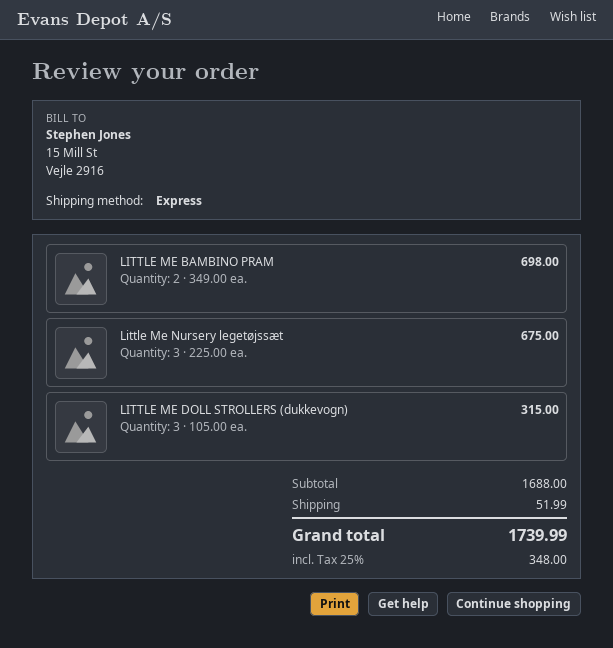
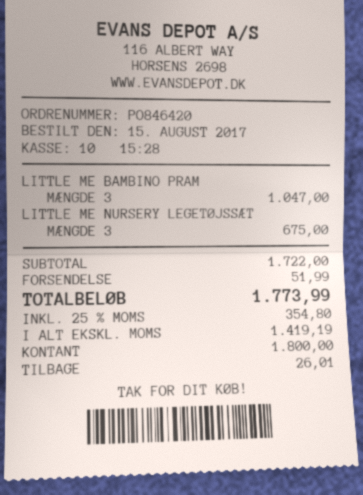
LITTLE ME BAMBINO PRAM: 2 for 698.00 -> 3 for 1047.00
LITTLE ME DOLL STROLLERS (dukkevogn): 3 for 315.00 -> none
subtotal: 1688.00 -> 1722.00
tax: 25% = 348.00 -> 25% = 354.80
total: 1739.99 -> 1773.99

